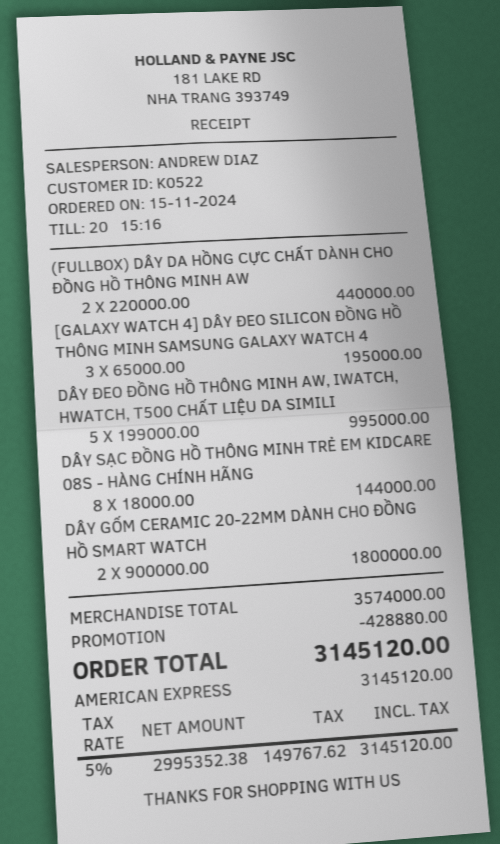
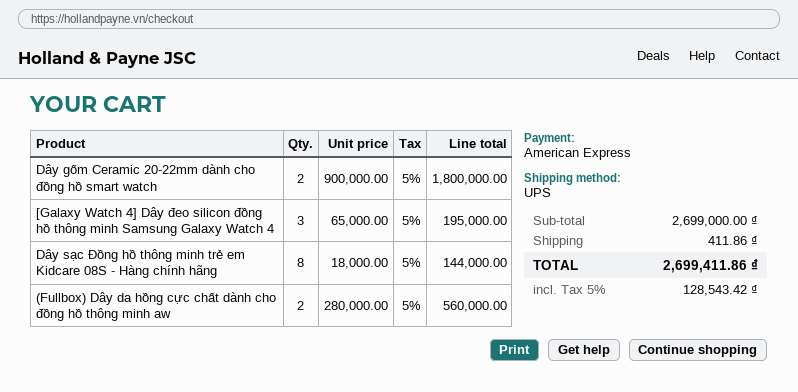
(FULLBOX) DÂY DA HỒNG CỰC CHẤT DÀNH CHO ĐỒNG HỒ THÔNG MINH AW: 2 x 220000.00 = 440000.00 -> 2 x 280000.00 = 560000.00
DÂY ĐEO ĐỒNG HỒ THÔNG MINH AW, IWATCH, HWATCH, T500 CHẤT LIỆU DA SIMILI: 5 x 199000.00 = 995000.00 -> none
subtotal: 3574000.00 -> 2699000.00
discount: 428880.00 -> none
shipping: none -> 411.86
tax: 5% = 149767.62 -> 5% = 128543.42
total: 3145120.00 -> 2699411.86

